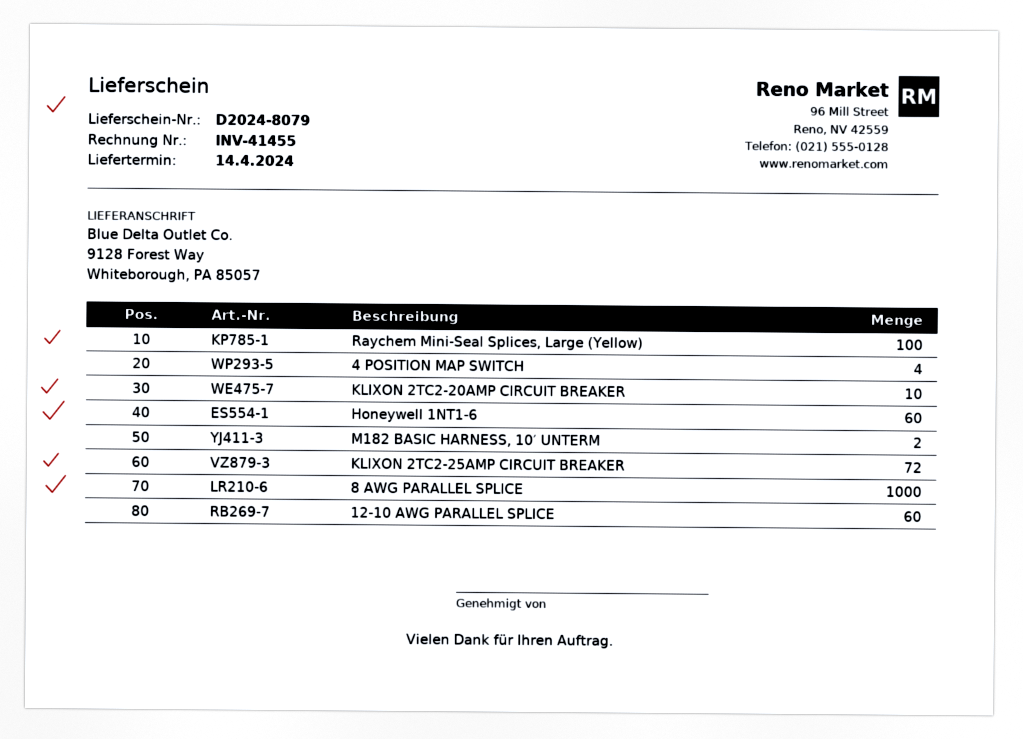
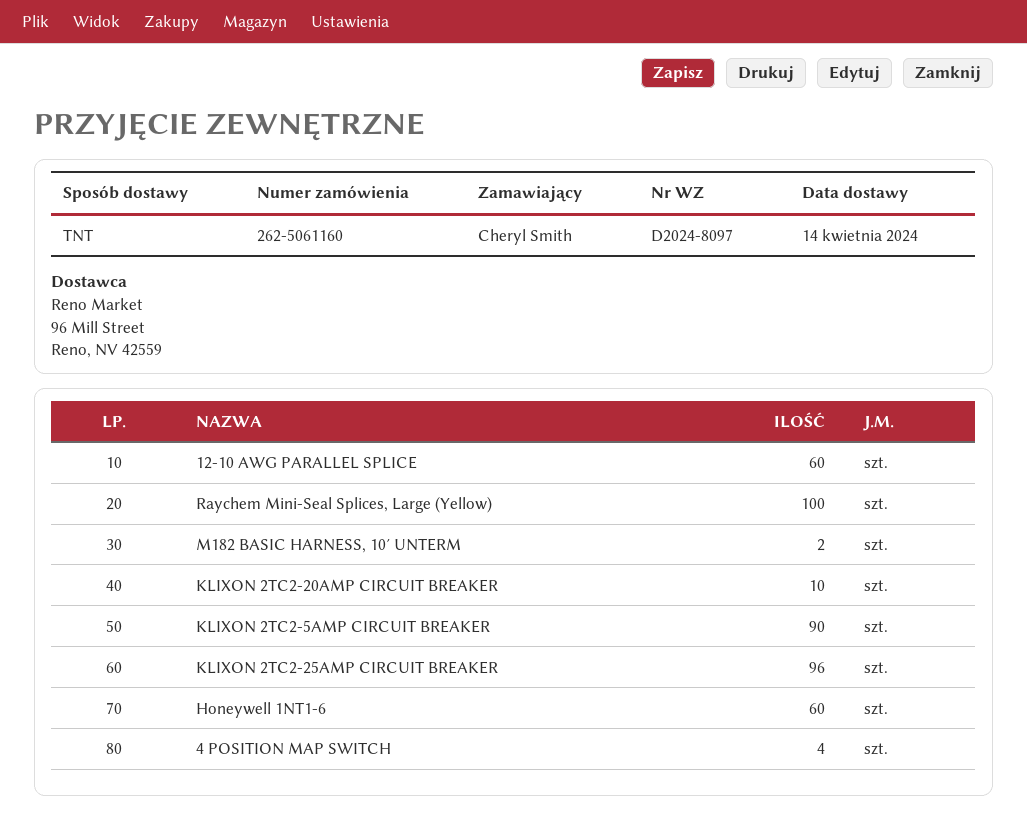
delivery note number: D2024-8079 -> D2024-8097
KLIXON 2TC2-25AMP CIRCUIT BREAKER: 72 -> 96
8 AWG PARALLEL SPLICE: 1000 -> none
KLIXON 2TC2-5AMP CIRCUIT BREAKER: none -> 90

